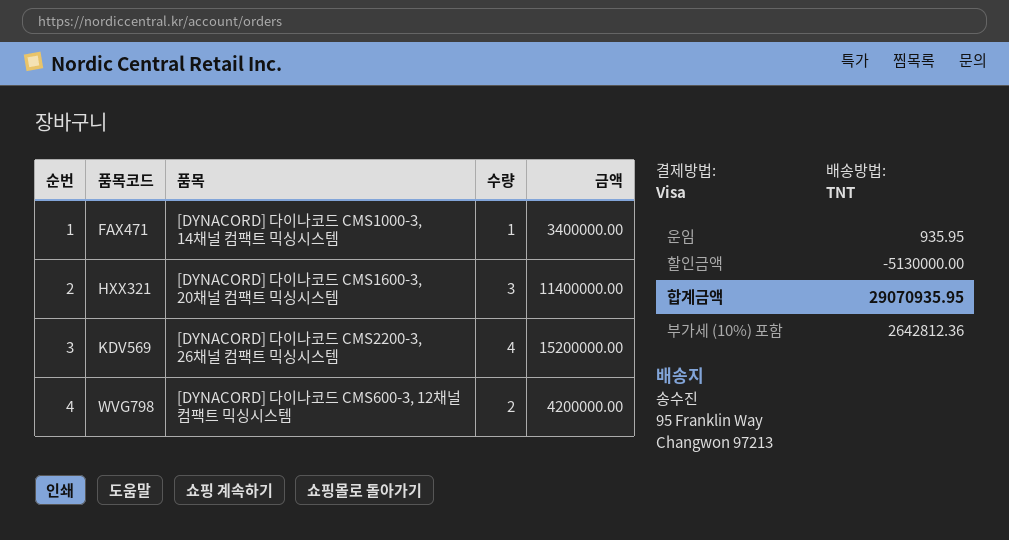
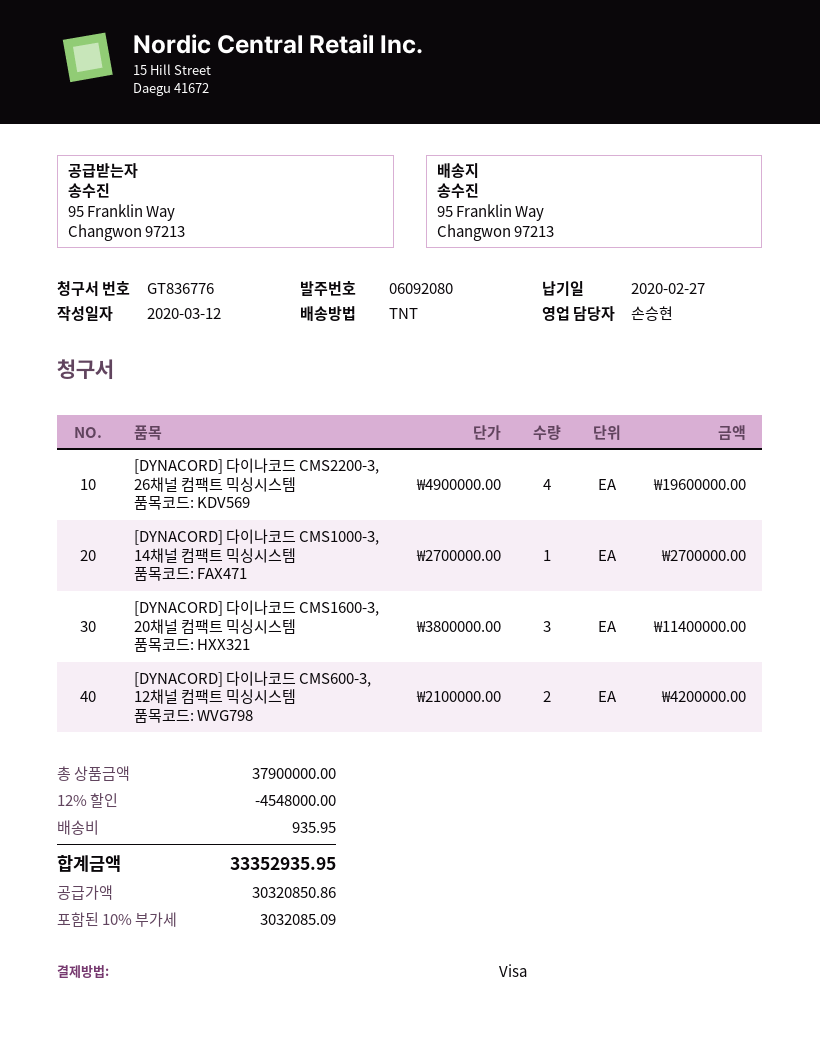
[DYNACORD] 다이나코드 CMS1000-3, 14채널 컴팩트 믹싱시스템: 1 for 3400000.00 -> 1 for 2700000.00
[DYNACORD] 다이나코드 CMS2200-3, 26채널 컴팩트 믹싱시스템: 4 for 15200000.00 -> 4 for 19600000.00
discount: 5130000.00 -> 4548000.00
tax: 10% = 2642812.36 -> 10% = 3032085.09
total: 29070935.95 -> 33352935.95

